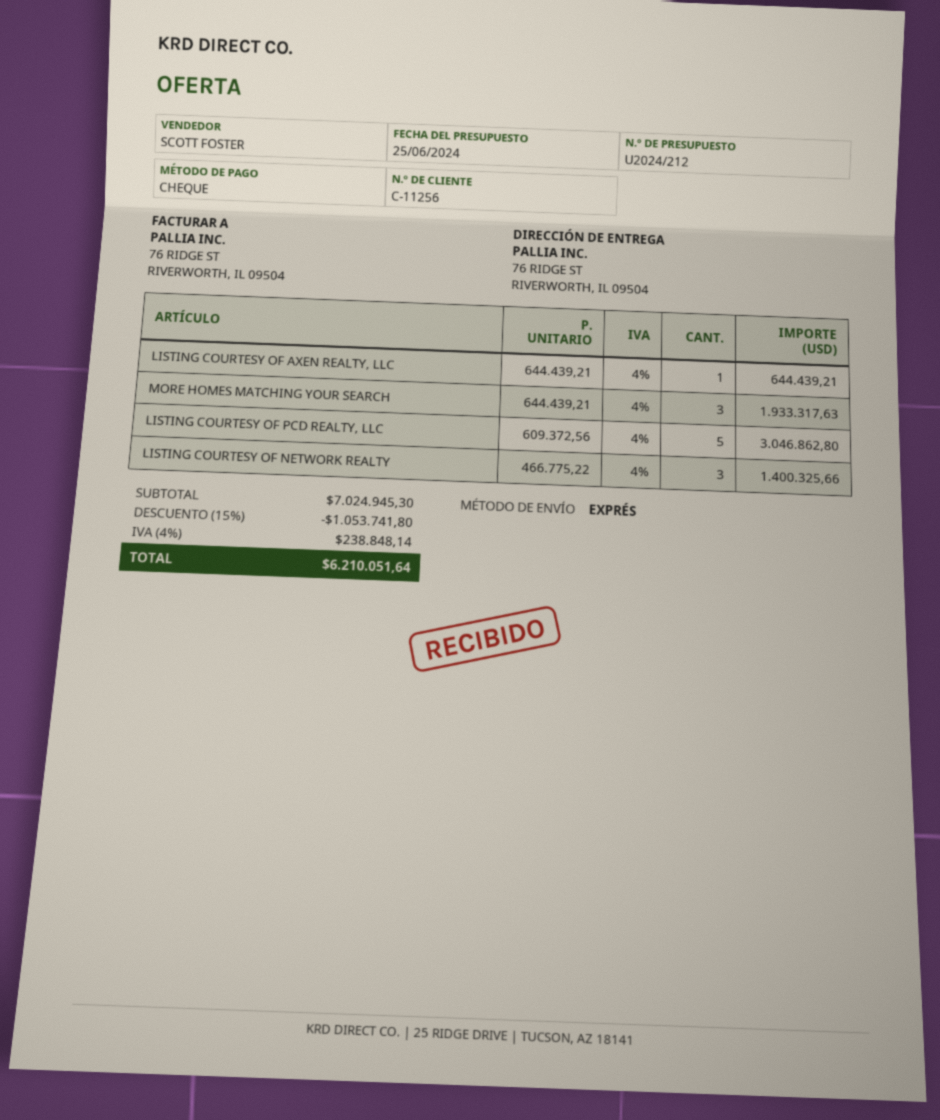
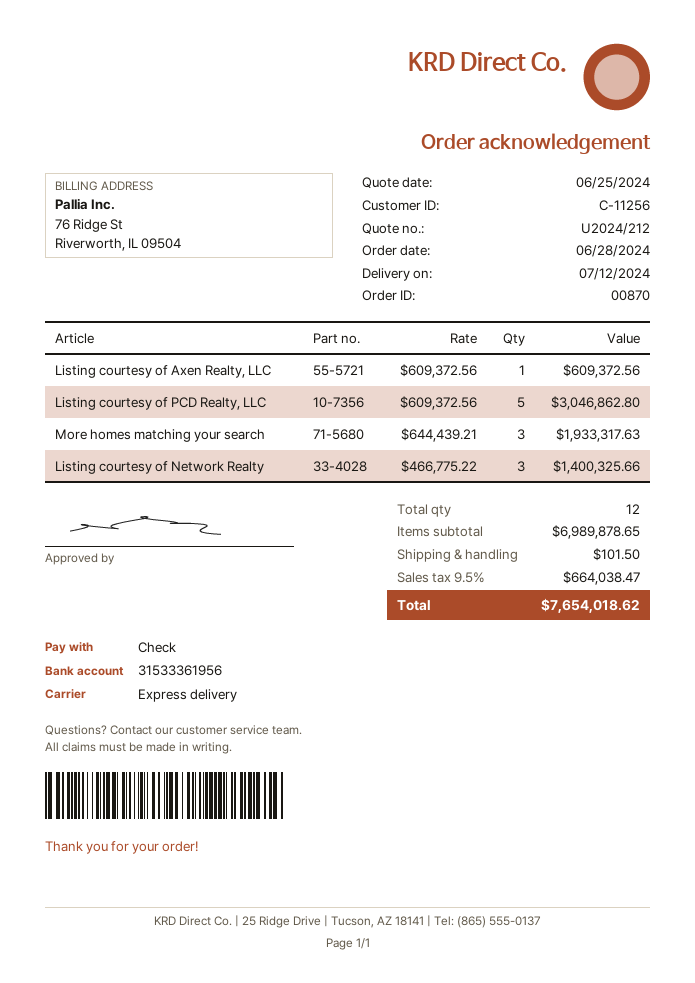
LISTING COURTESY OF AXEN REALTY, LLC: 1 x 644439.21 = 644439.21 -> 1 x 609372.56 = 609372.56
subtotal: 7024945.30 -> 6989878.65
discount: 15% = 1053741.80 -> none
shipping: none -> 101.50
tax: 4% = 238848.14 -> 9.5% = 664038.47
total: 6210051.64 -> 7654018.62

